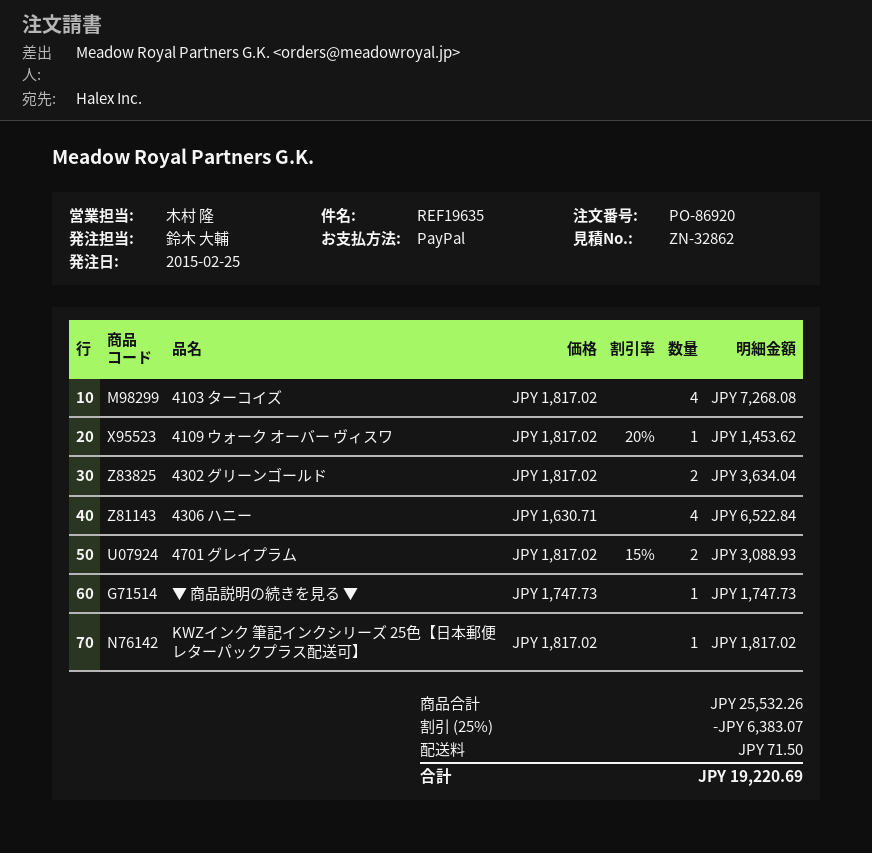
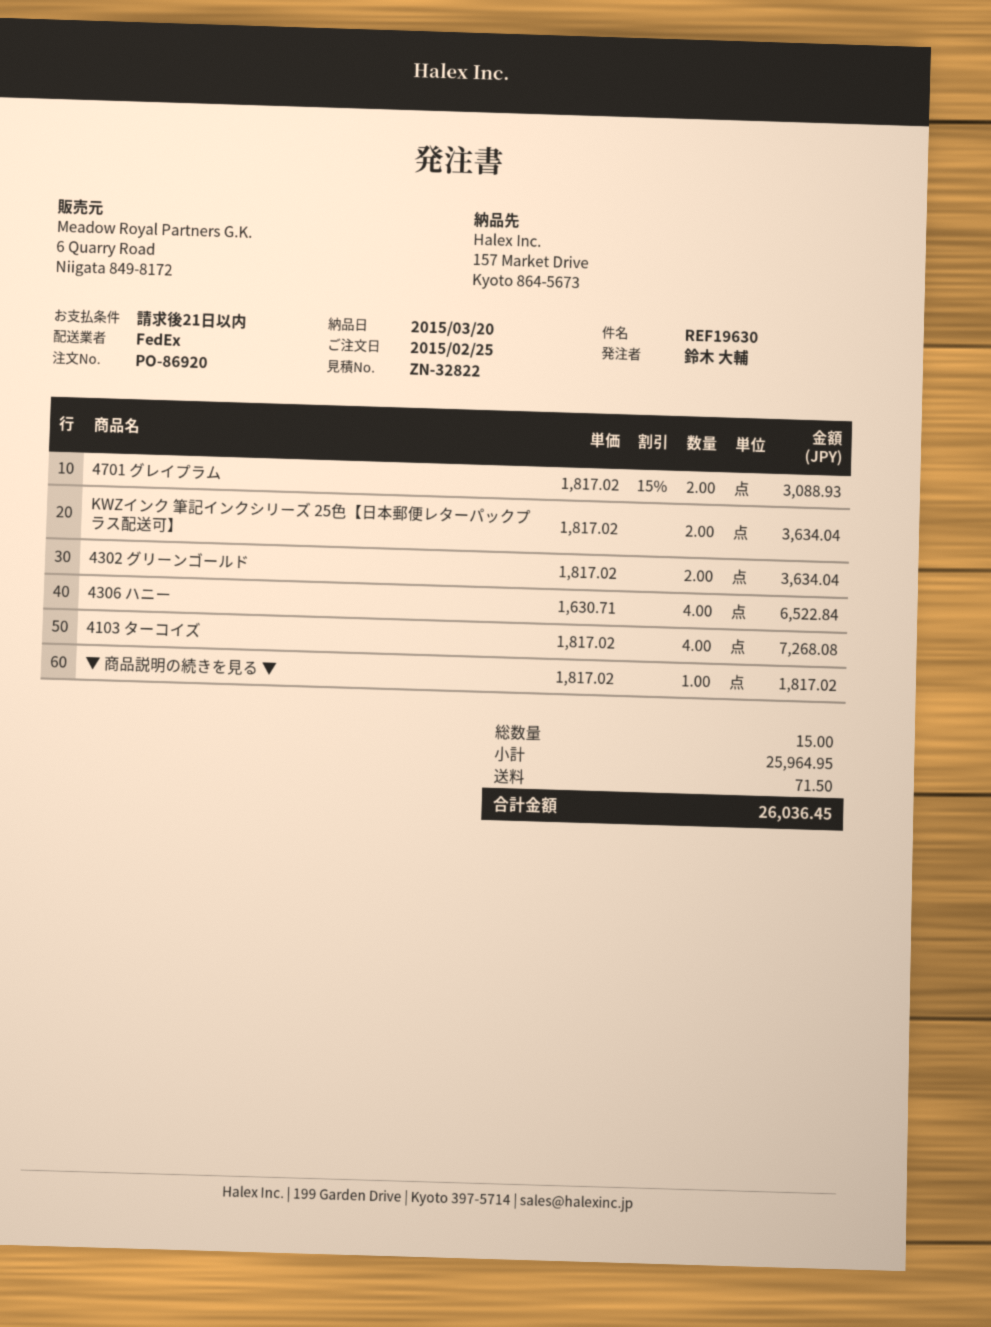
quote number: ZN-32862 -> ZN-32822
reference: REF19635 -> REF19630
4109 ウォーク オーバー ヴィスワ: 1 x 1817.02 - 20% = 1453.62 -> none
▼ 商品説明の続きを見る ▼: 1 x 1747.73 = 1747.73 -> 1 x 1817.02 = 1817.02
KWZインク 筆記インクシリーズ 25色【日本郵便レターパックプラス配送可】: 1 x 1817.02 = 1817.02 -> 2 x 1817.02 = 3634.04
subtotal: 25532.26 -> 25964.95
discount: 25% = 6383.07 -> none
total: 19220.69 -> 26036.45

